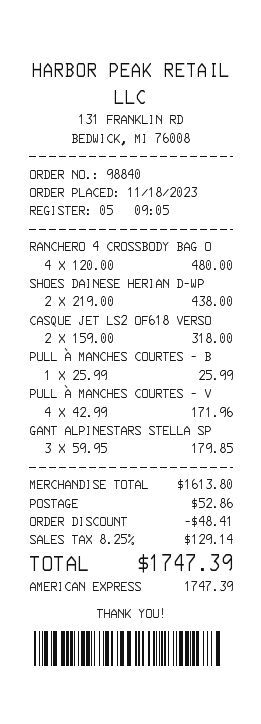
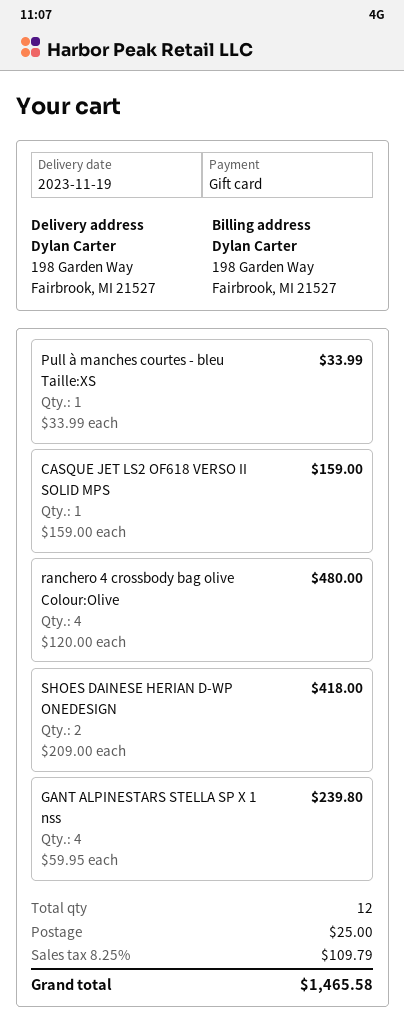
payment method: American Express -> gift card
SHOES DAINESE HERIAN D-WP: 2 x 219.00 = 438.00 -> 2 x 209.00 = 418.00
CASQUE JET LS2 OF618 VERSO: 2 x 159.00 = 318.00 -> 1 x 159.00 = 159.00
PULL À MANCHES COURTES - B: 1 x 25.99 = 25.99 -> 1 x 33.99 = 33.99
PULL À MANCHES COURTES - V: 4 x 42.99 = 171.96 -> none
GANT ALPINESTARS STELLA SP: 3 x 59.95 = 179.85 -> 4 x 59.95 = 239.80
discount: 48.41 -> none
shipping: 52.86 -> 25.00
tax: 8.25% = 129.14 -> 8.25% = 109.79
total: 1747.39 -> 1465.58

